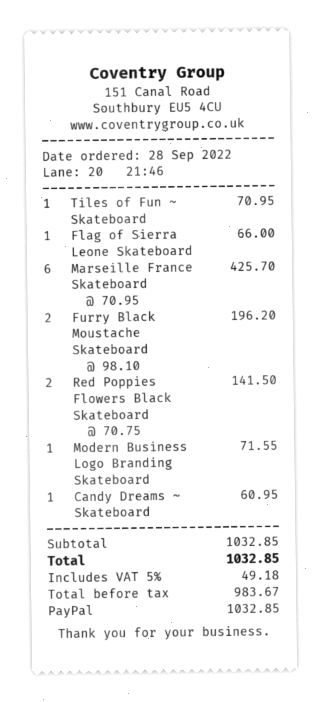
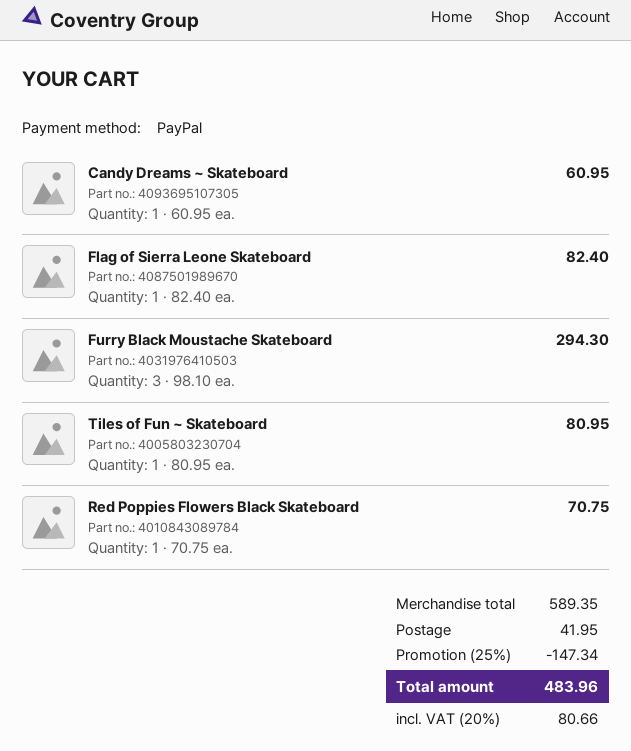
Tiles of Fun ~ Skateboard: 1 x 70.95 = 70.95 -> 1 x 80.95 = 80.95
Flag of Sierra Leone Skateboard: 1 x 66.00 = 66.00 -> 1 x 82.40 = 82.40
Marseille France Skateboard: 6 x 70.95 = 425.70 -> none
Furry Black Moustache Skateboard: 2 x 98.10 = 196.20 -> 3 x 98.10 = 294.30
Red Poppies Flowers Black Skateboard: 2 x 70.75 = 141.50 -> 1 x 70.75 = 70.75
Modern Business Logo Branding Skateboard: 1 x 71.55 = 71.55 -> none
subtotal: 1032.85 -> 589.35
discount: none -> 25% = 147.34
shipping: none -> 41.95
tax: 5% = 49.18 -> 20% = 80.66
total: 1032.85 -> 483.96

